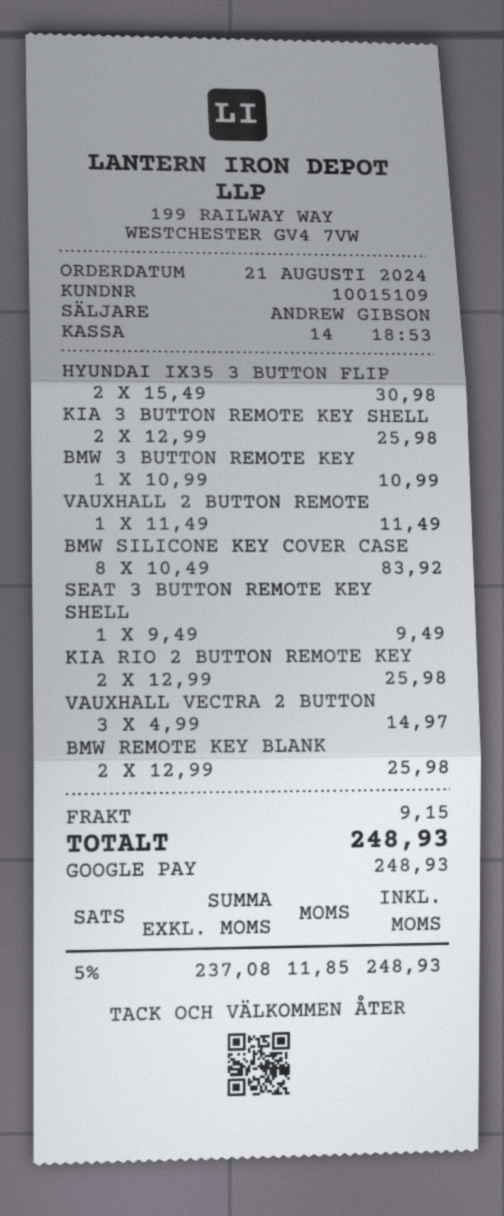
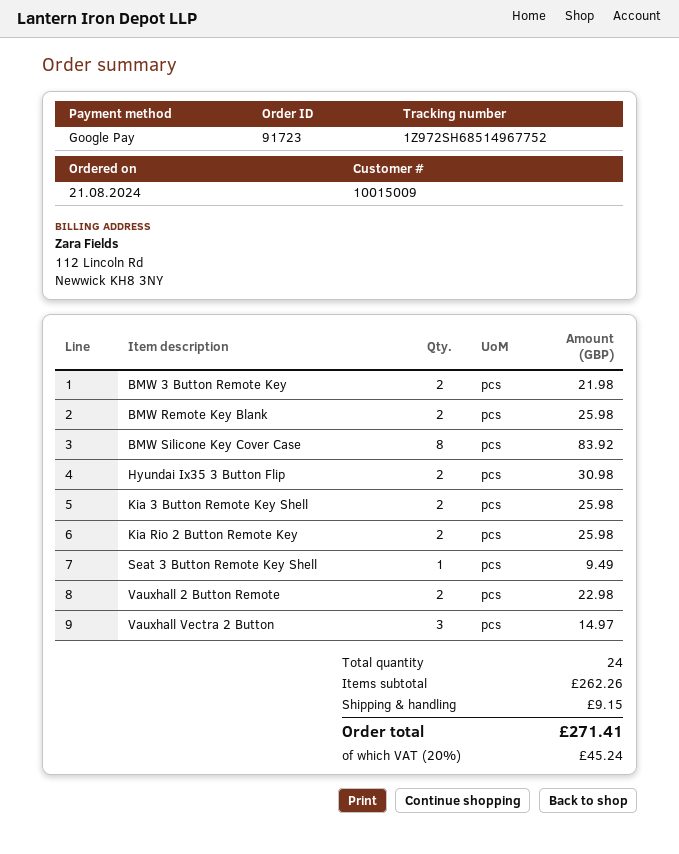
customer number: 10015109 -> 10015009
BMW 3 BUTTON REMOTE KEY: 1 for 10.99 -> 2 for 21.98
VAUXHALL 2 BUTTON REMOTE: 1 for 11.49 -> 2 for 22.98
tax: 5% = 11.85 -> 20% = 45.24
total: 248.93 -> 271.41

